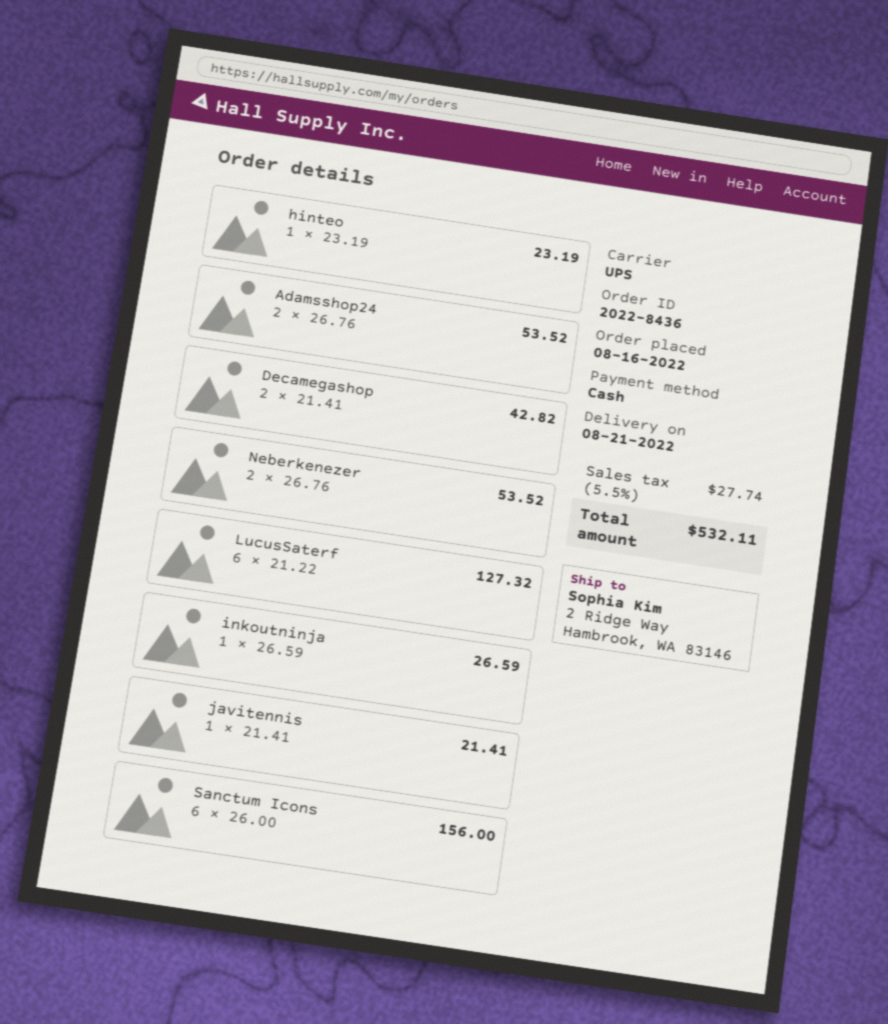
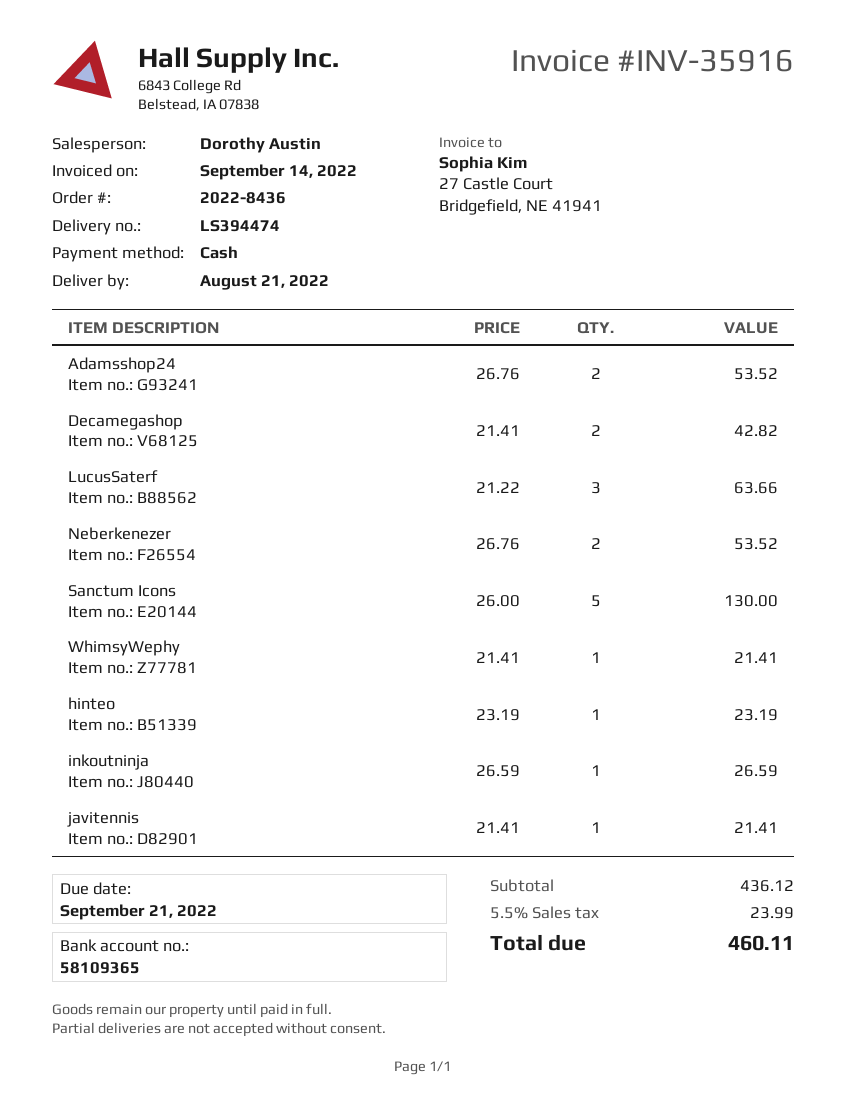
LucusSaterf: 6 x 21.22 = 127.32 -> 3 x 21.22 = 63.66
Sanctum Icons: 6 x 26.00 = 156.00 -> 5 x 26.00 = 130.00
WhimsyWephy: none -> 1 x 21.41 = 21.41
tax: 5.5% = 27.74 -> 5.5% = 23.99
total: 532.11 -> 460.11

